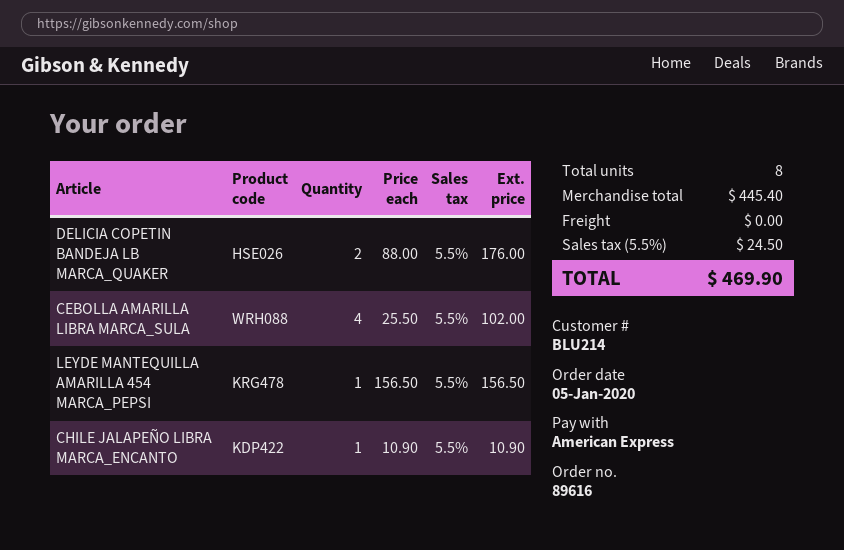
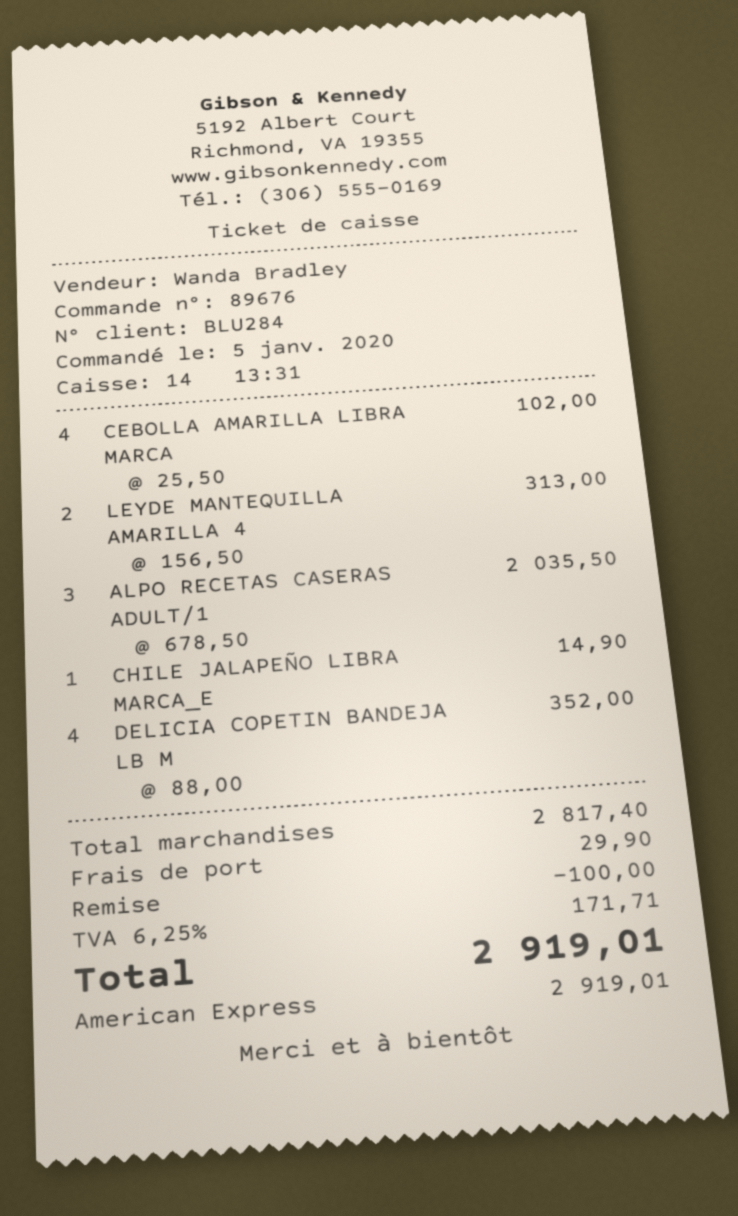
order number: 89616 -> 89676
customer number: BLU214 -> BLU284
DELICIA COPETIN BANDEJA LB MARCA_QUAKER: 2 x 88.00 = 176.00 -> 4 x 88.00 = 352.00
LEYDE MANTEQUILLA AMARILLA 454 MARCA_PEPSI: 1 x 156.50 = 156.50 -> 2 x 156.50 = 313.00
CHILE JALAPEÑO LIBRA MARCA_ENCANTO: 1 x 10.90 = 10.90 -> 1 x 14.90 = 14.90
ALPO RECETAS CASERAS ADULT/1: none -> 3 x 678.50 = 2035.50
subtotal: 445.40 -> 2817.40
discount: none -> 100.00
shipping: 0.00 -> 29.90
tax: 5.5% = 24.50 -> 6.25% = 171.71
total: 469.90 -> 2919.01

